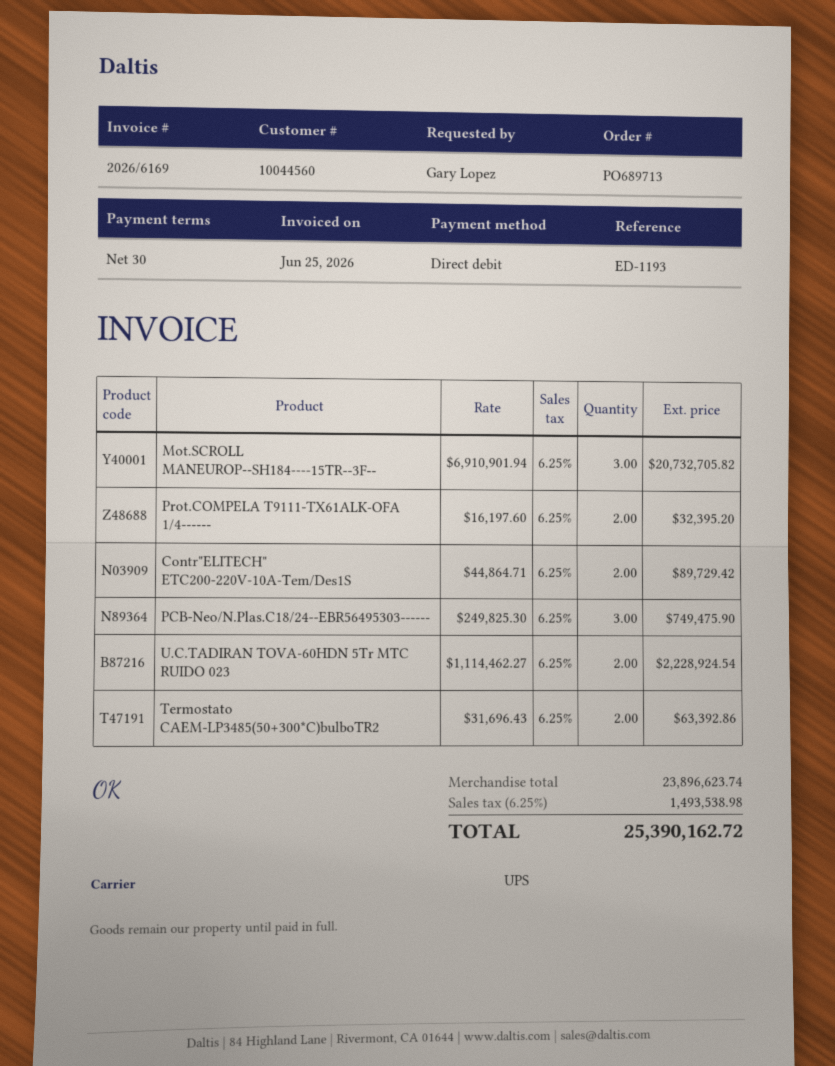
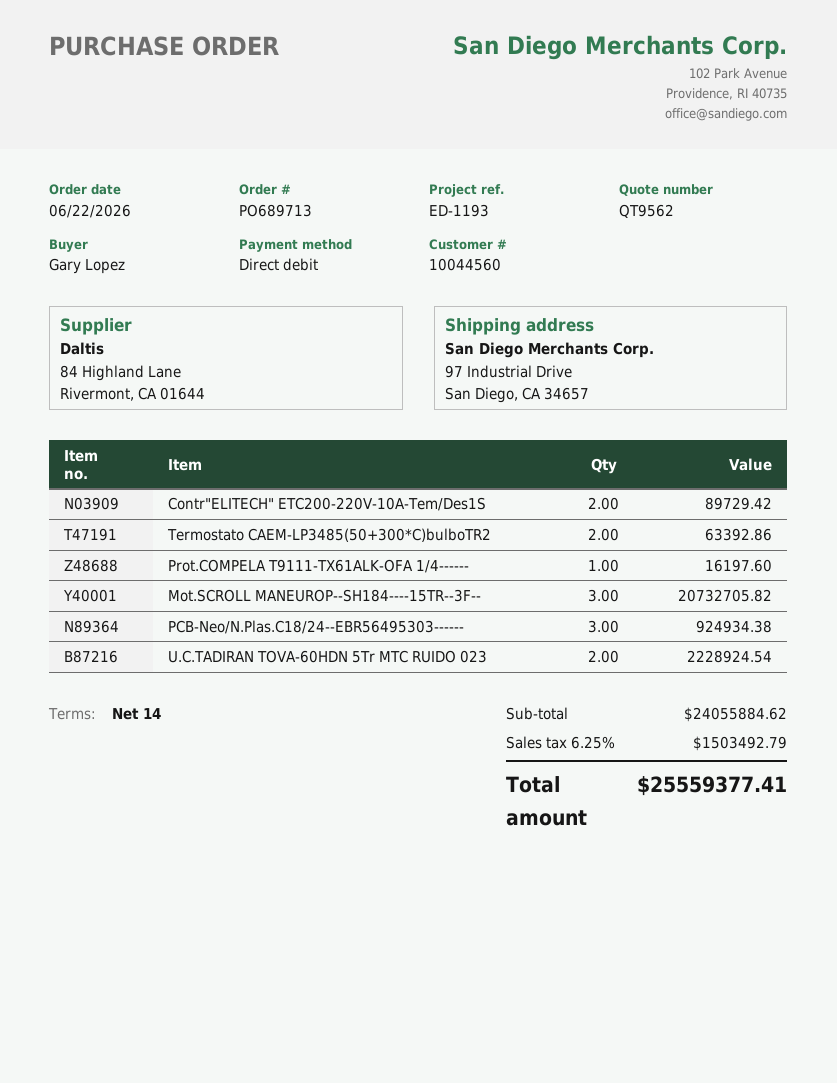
payment terms: 30 days -> 14 days
Prot.COMPELA T9111-TX61ALK-OFA 1/4------: 2 for 32395.20 -> 1 for 16197.60
PCB-Neo/N.Plas.C18/24--EBR56495303------: 3 for 749475.90 -> 3 for 924934.38
subtotal: 23896623.74 -> 24055884.62
tax: 6.25% = 1493538.98 -> 6.25% = 1503492.79
total: 25390162.72 -> 25559377.41

